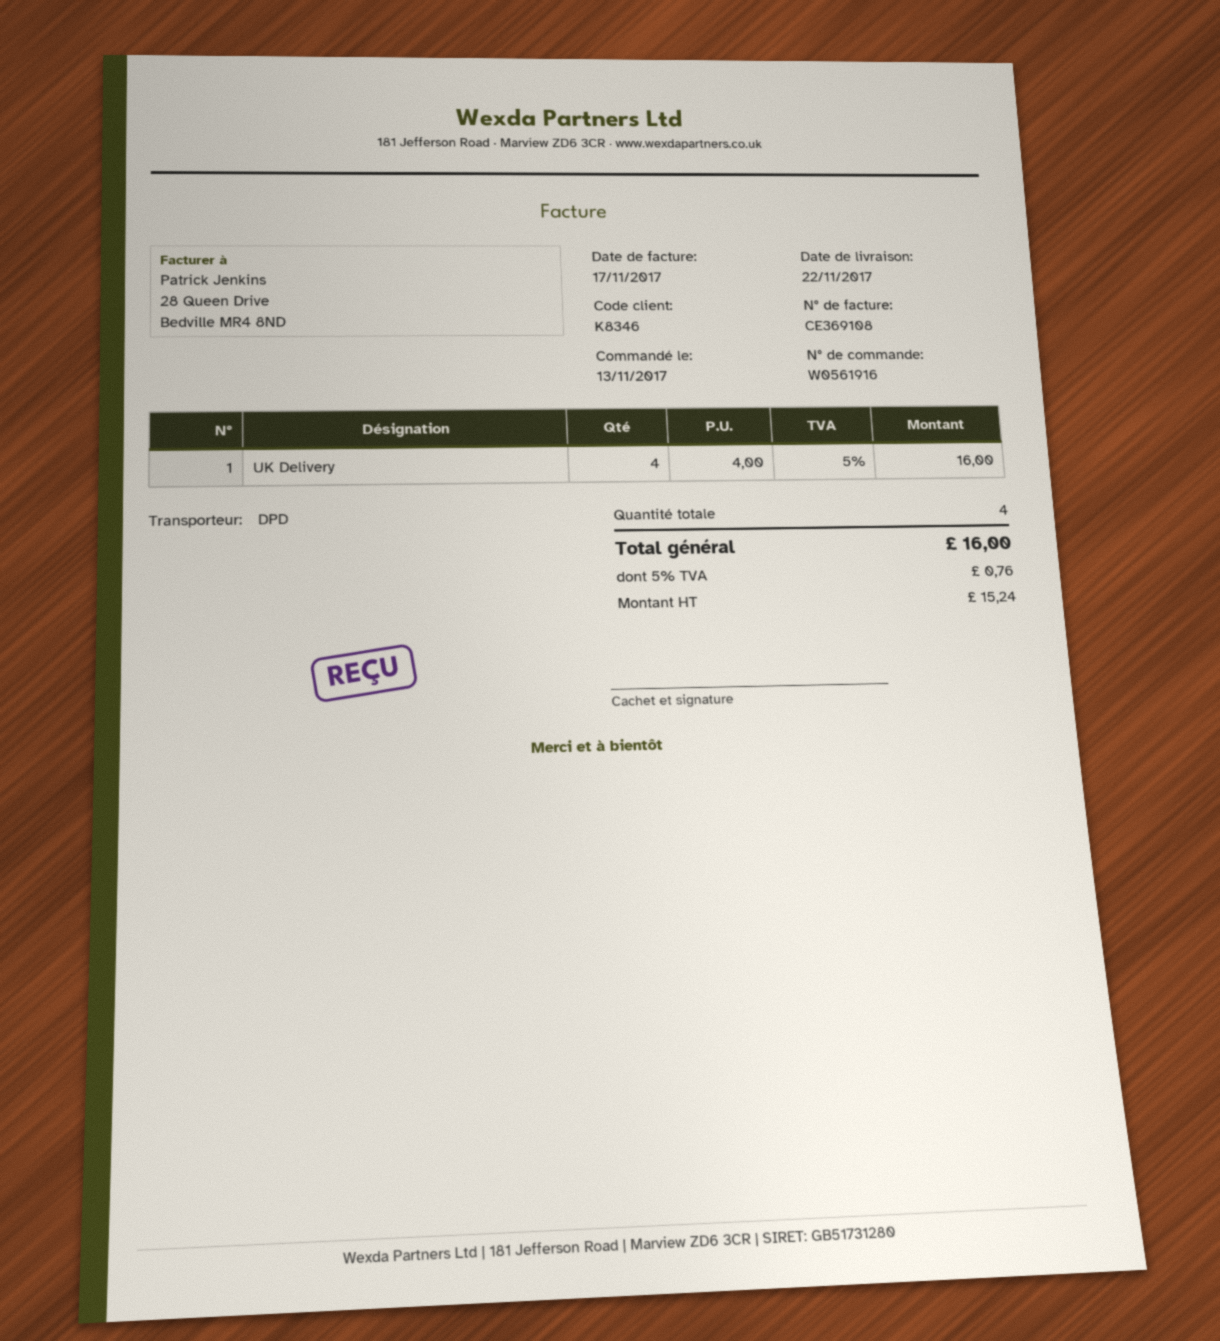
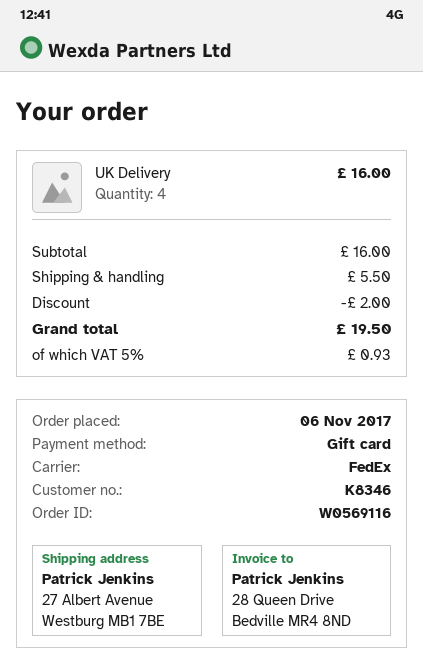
order number: W0561916 -> W0569116
order date: 2017-11-13 -> 2017-11-06
shipping method: DPD -> FedEx
discount: none -> 2.00
shipping: none -> 5.50
tax: 5% = 0.76 -> 5% = 0.93
total: 16.00 -> 19.50

